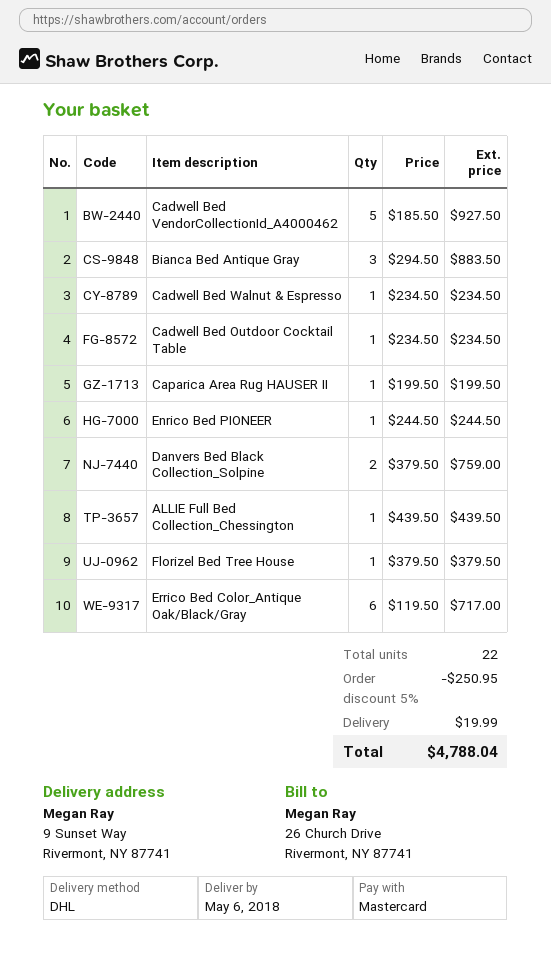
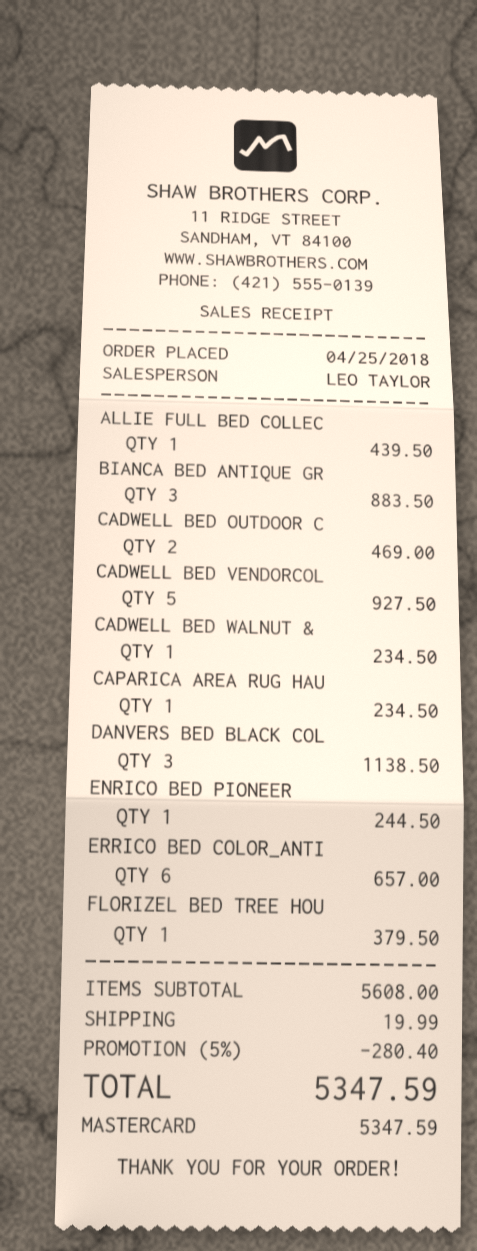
Cadwell Bed Outdoor Cocktail Table: 1 for 234.50 -> 2 for 469.00
Caparica Area Rug HAUSER II: 1 for 199.50 -> 1 for 234.50
Danvers Bed Black Collection_Solpine: 2 for 759.00 -> 3 for 1138.50
Errico Bed Color_Antique Oak/Black/Gray: 6 for 717.00 -> 6 for 657.00
discount: 5% = 250.95 -> 5% = 280.40
total: 4788.04 -> 5347.59

